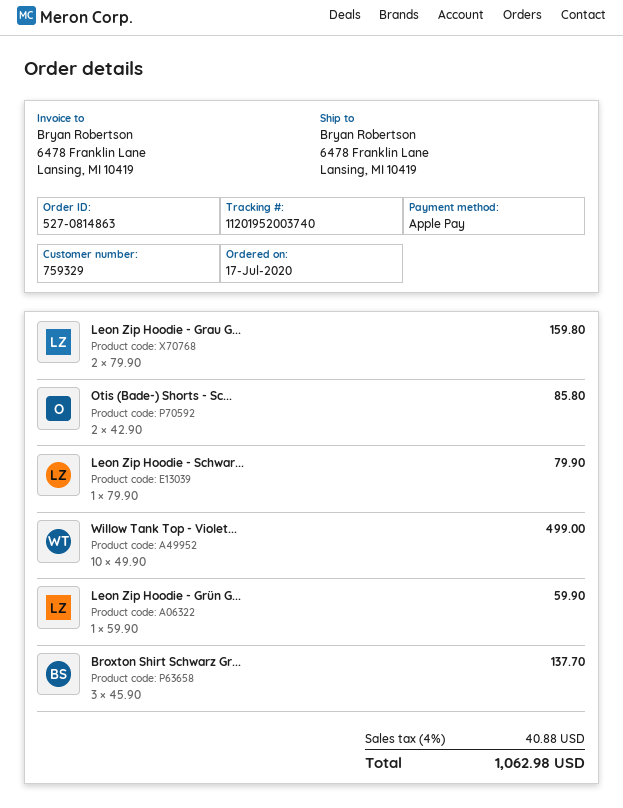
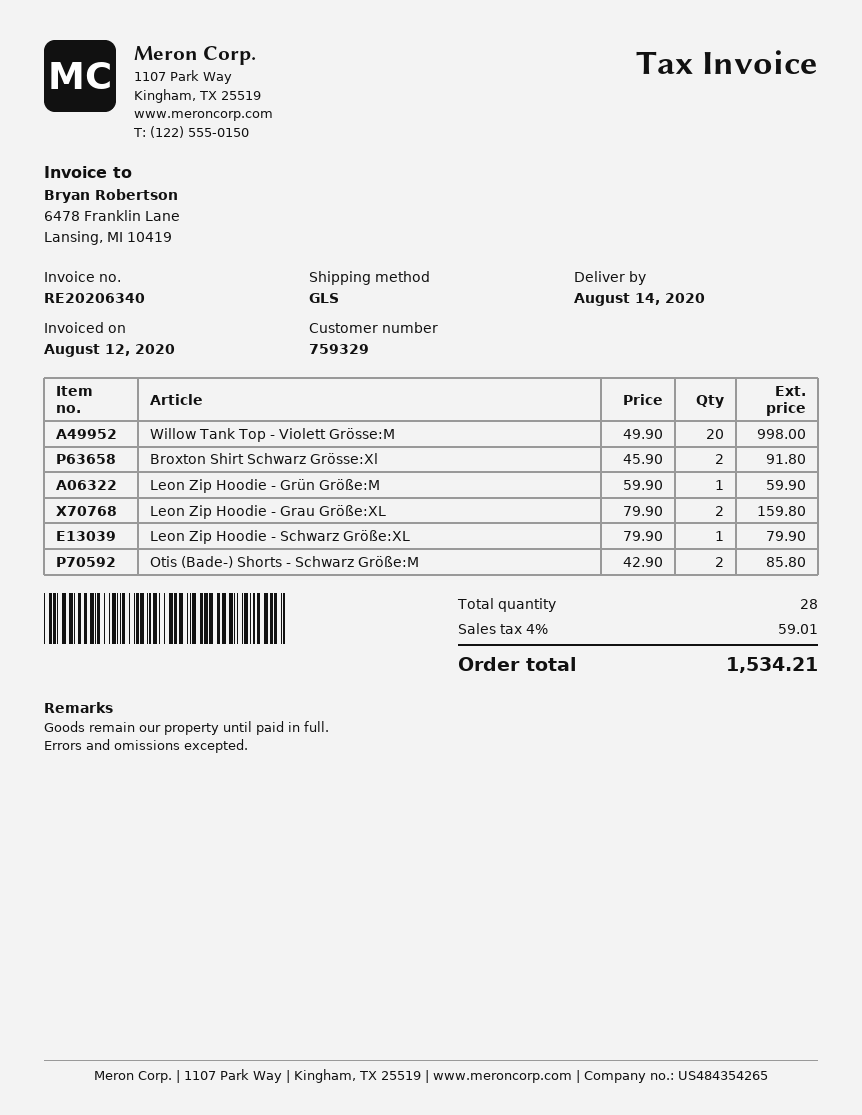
Willow Tank Top - Violet...: 10 x 49.90 = 499.00 -> 20 x 49.90 = 998.00
Broxton Shirt Schwarz Gr...: 3 x 45.90 = 137.70 -> 2 x 45.90 = 91.80
tax: 4% = 40.88 -> 4% = 59.01
total: 1062.98 -> 1534.21

